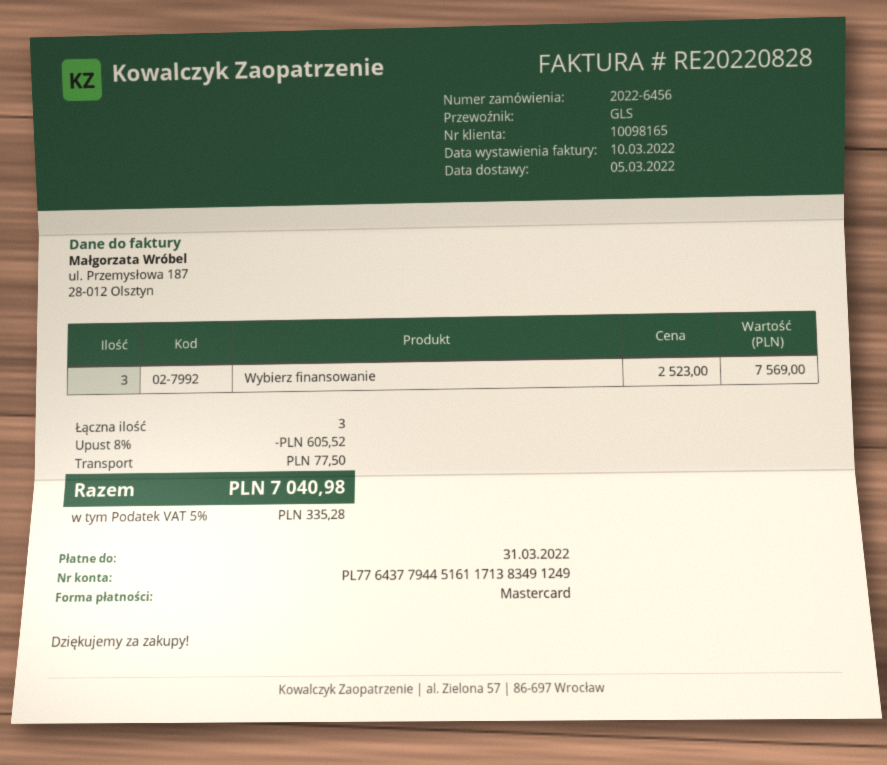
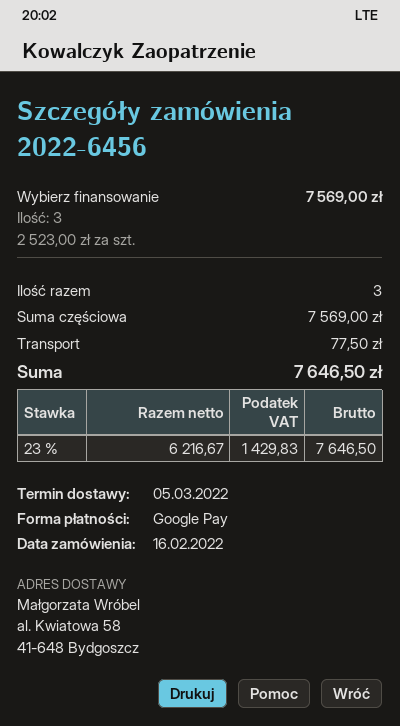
payment method: Mastercard -> Google Pay
discount: 8% = 605.52 -> none
tax: 5% = 335.28 -> 23% = 1429.83
total: 7040.98 -> 7646.50

